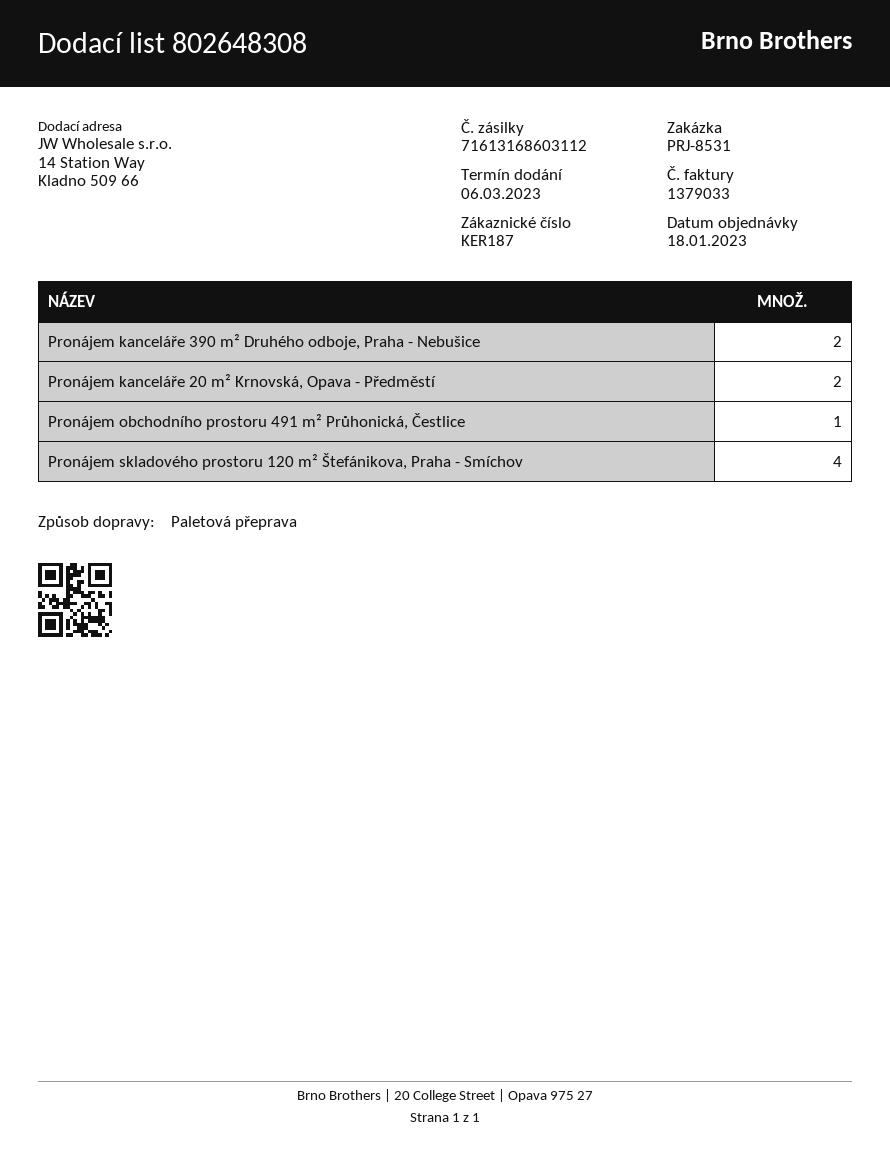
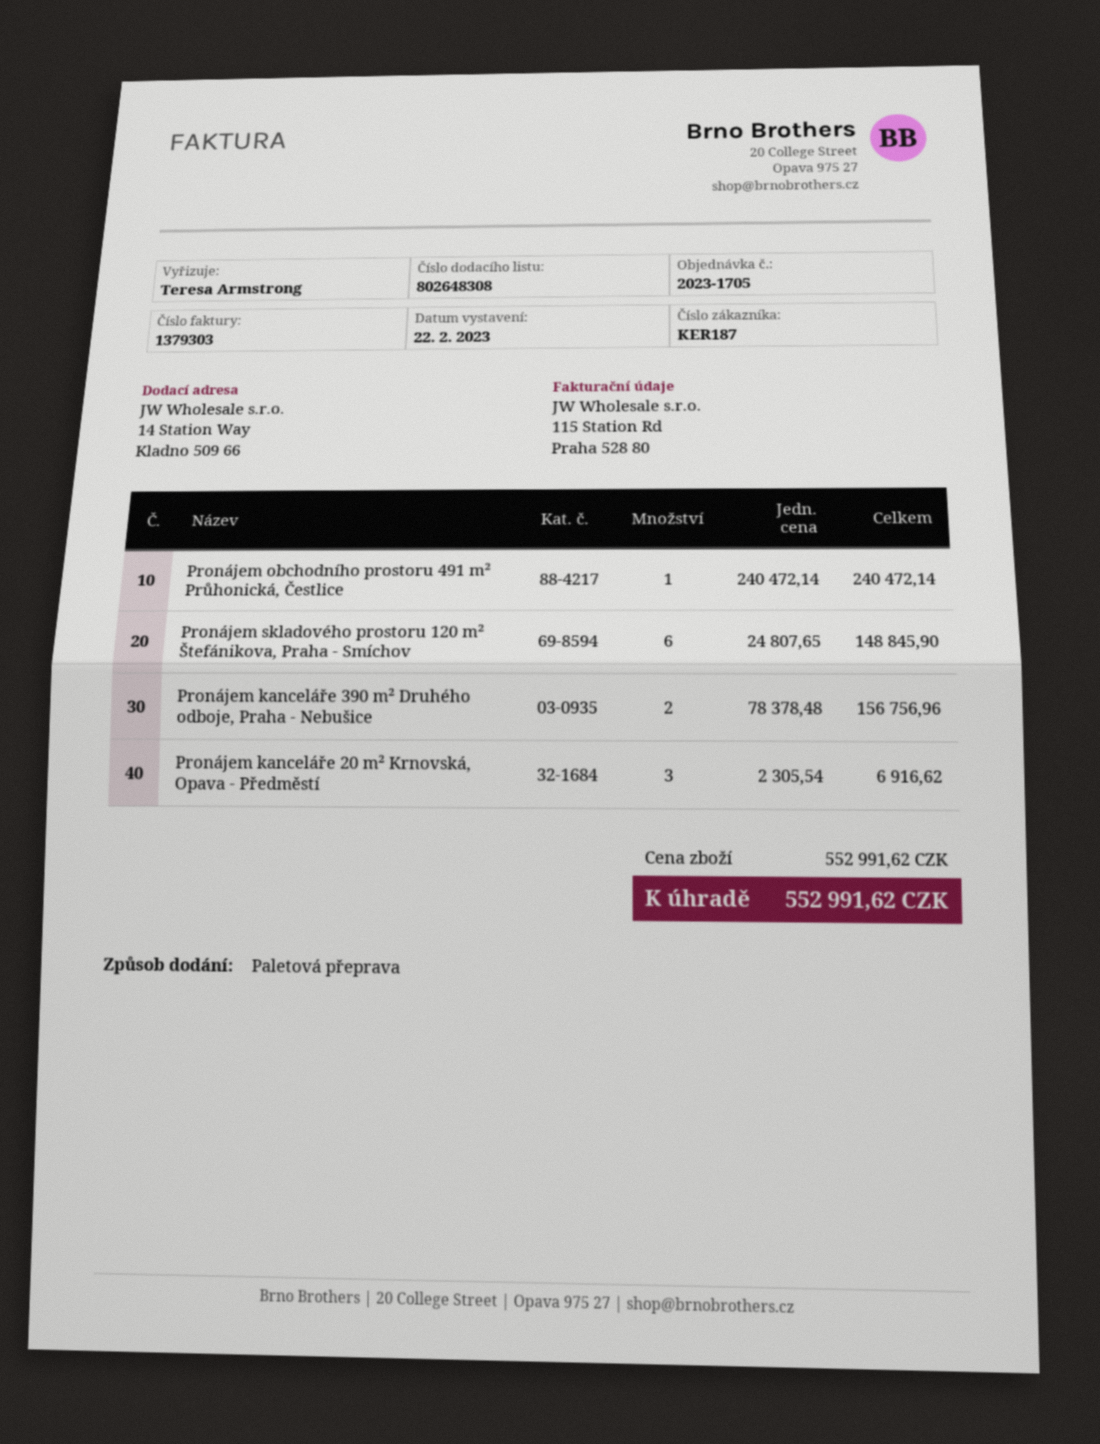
invoice number: 1379033 -> 1379303
Pronájem kanceláře 20 m² Krnovská, Opava - Předměstí: 2 -> 3
Pronájem skladového prostoru 120 m² Štefánikova, Praha - Smíchov: 4 -> 6

